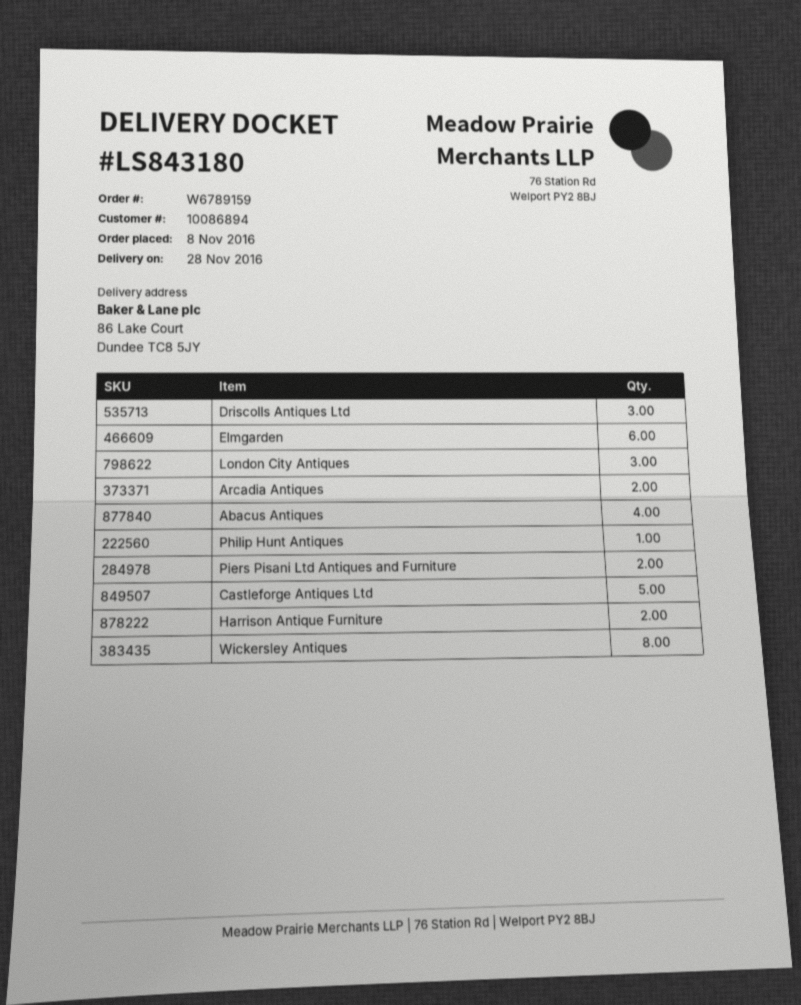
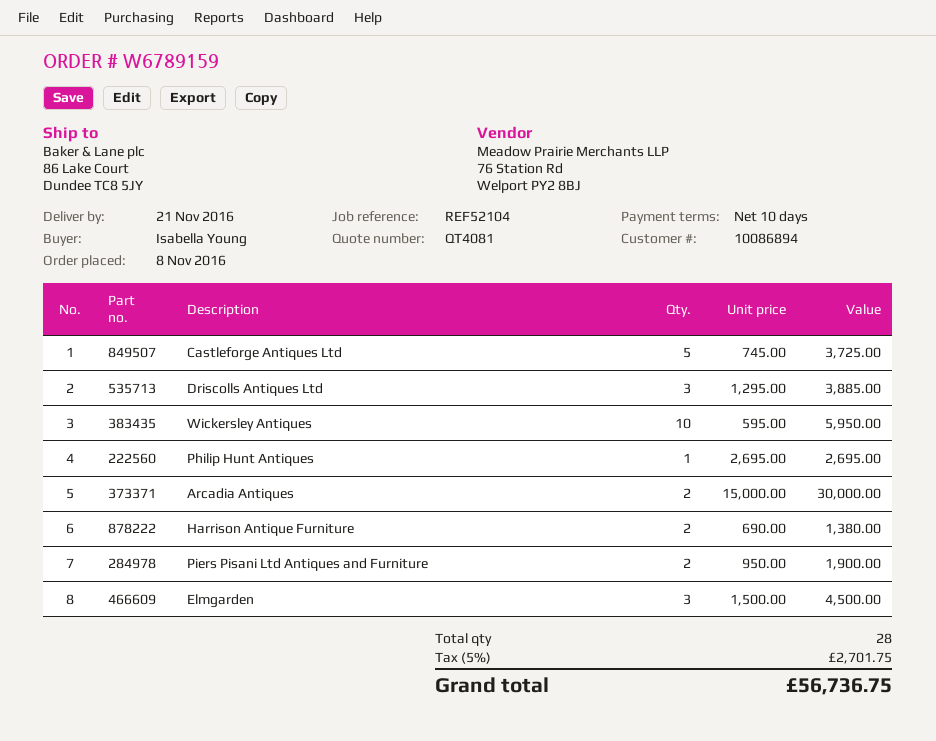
delivery date: 2016-11-28 -> 2016-11-21
Elmgarden: 6 -> 3
London City Antiques: 3 -> none
Abacus Antiques: 4 -> none
Wickersley Antiques: 8 -> 10

